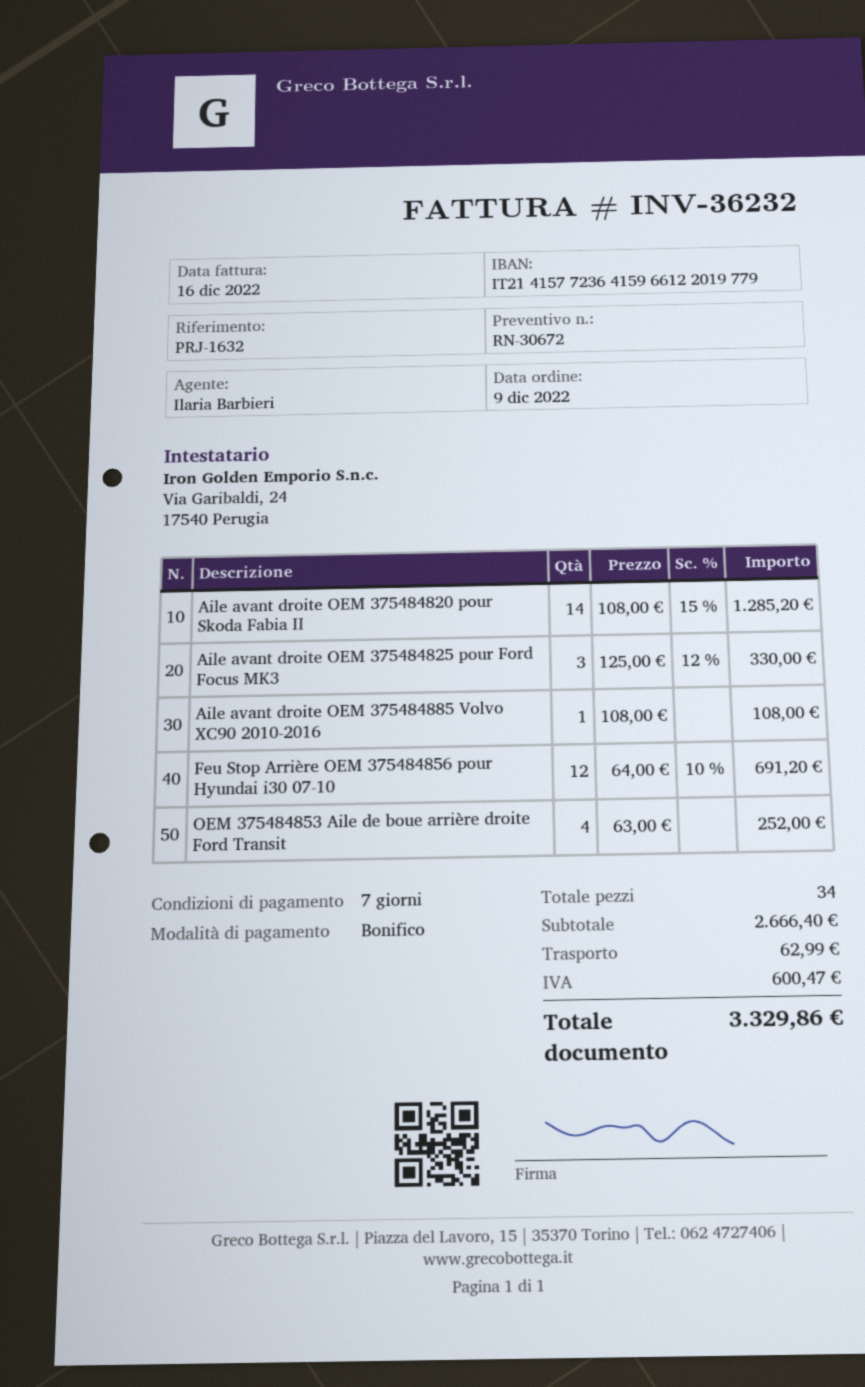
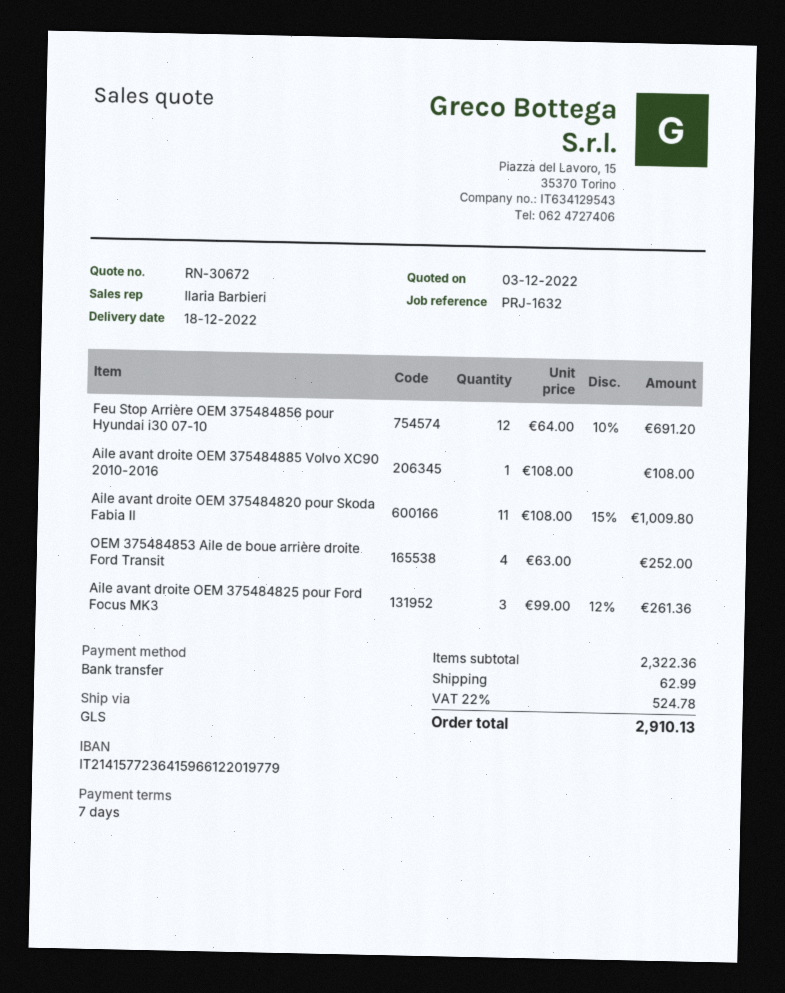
Aile avant droite OEM 375484820 pour Skoda Fabia II: 14 x 108.00 - 15% = 1285.20 -> 11 x 108.00 - 15% = 1009.80
Aile avant droite OEM 375484825 pour Ford Focus MK3: 3 x 125.00 - 12% = 330.00 -> 3 x 99.00 - 12% = 261.36
subtotal: 2666.40 -> 2322.36
tax: 600.47 -> 524.78
total: 3329.86 -> 2910.13

